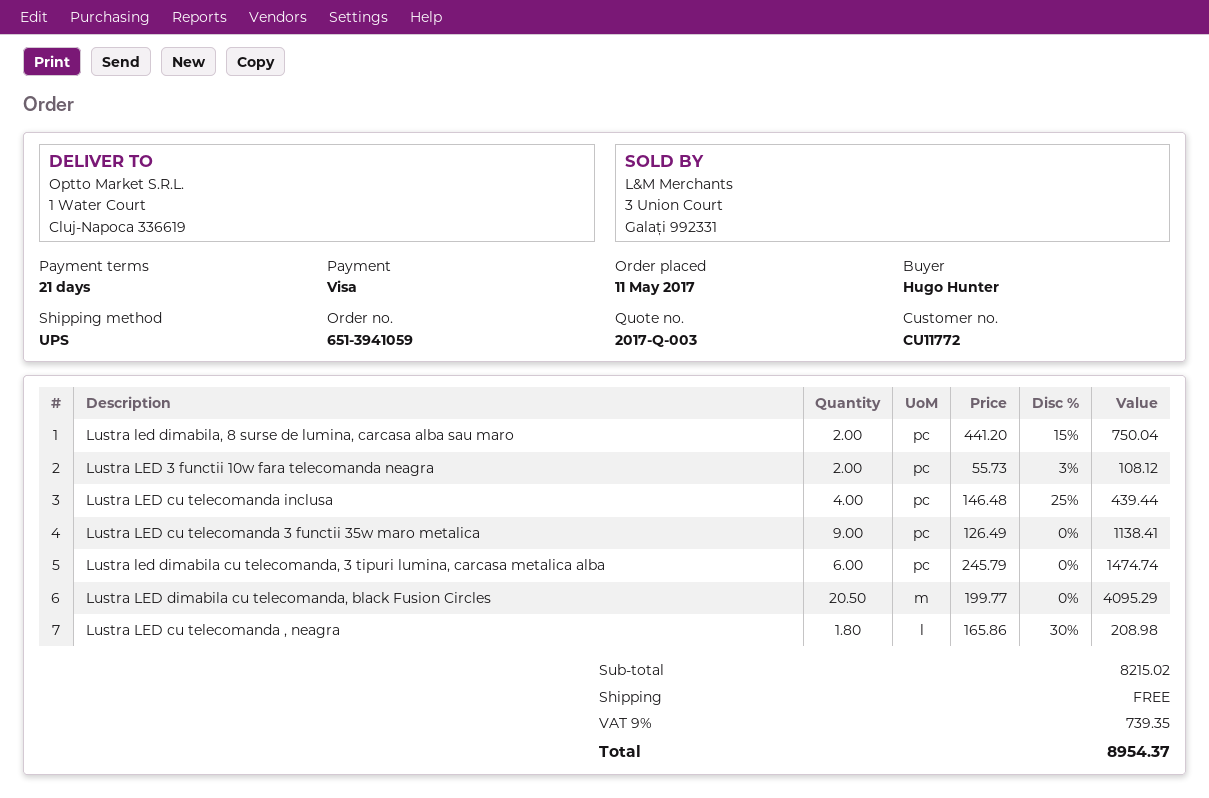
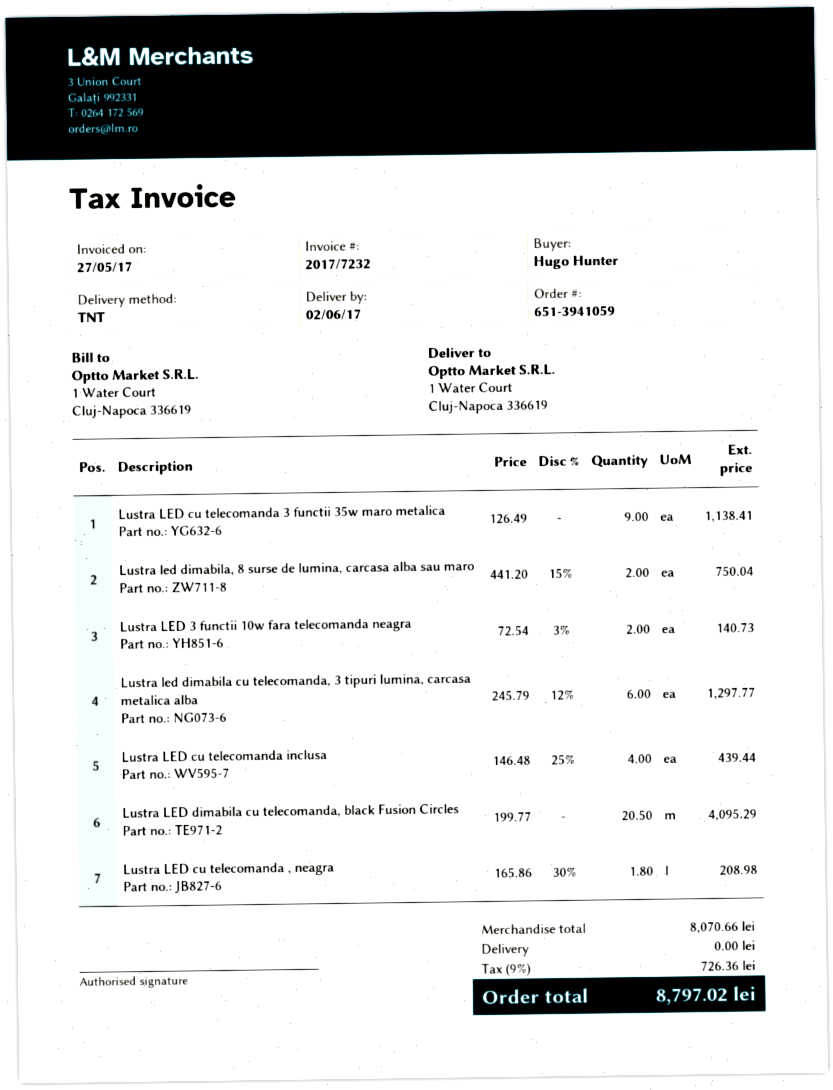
shipping method: UPS -> TNT
Lustra LED 3 functii 10w fara telecomanda neagra: 2 x 55.73 - 3% = 108.12 -> 2 x 72.54 - 3% = 140.73
Lustra led dimabila cu telecomanda, 3 tipuri lumina, carcasa metalica alba: 6 x 245.79 = 1474.74 -> 6 x 245.79 - 12% = 1297.77
subtotal: 8215.02 -> 8070.66
tax: 9% = 739.35 -> 9% = 726.36
total: 8954.37 -> 8797.02

